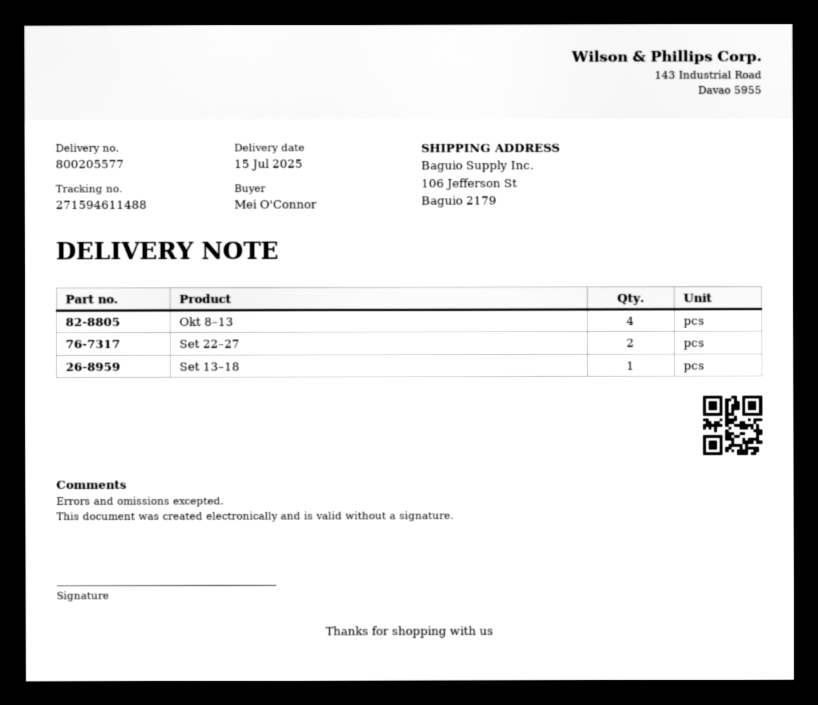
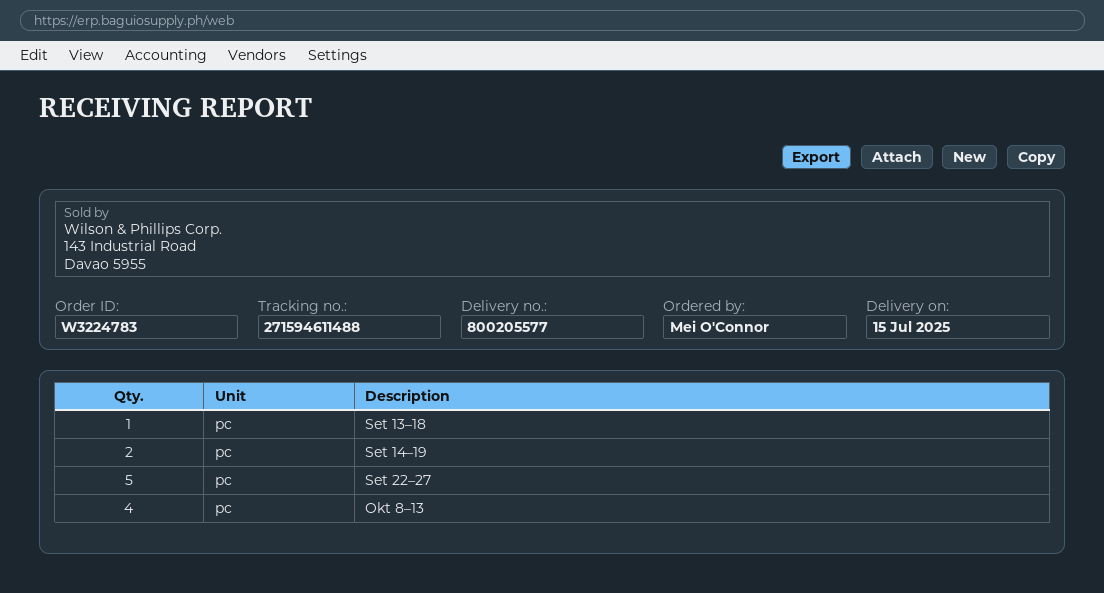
Set 22–27: 2 -> 5
Set 14–19: none -> 2

